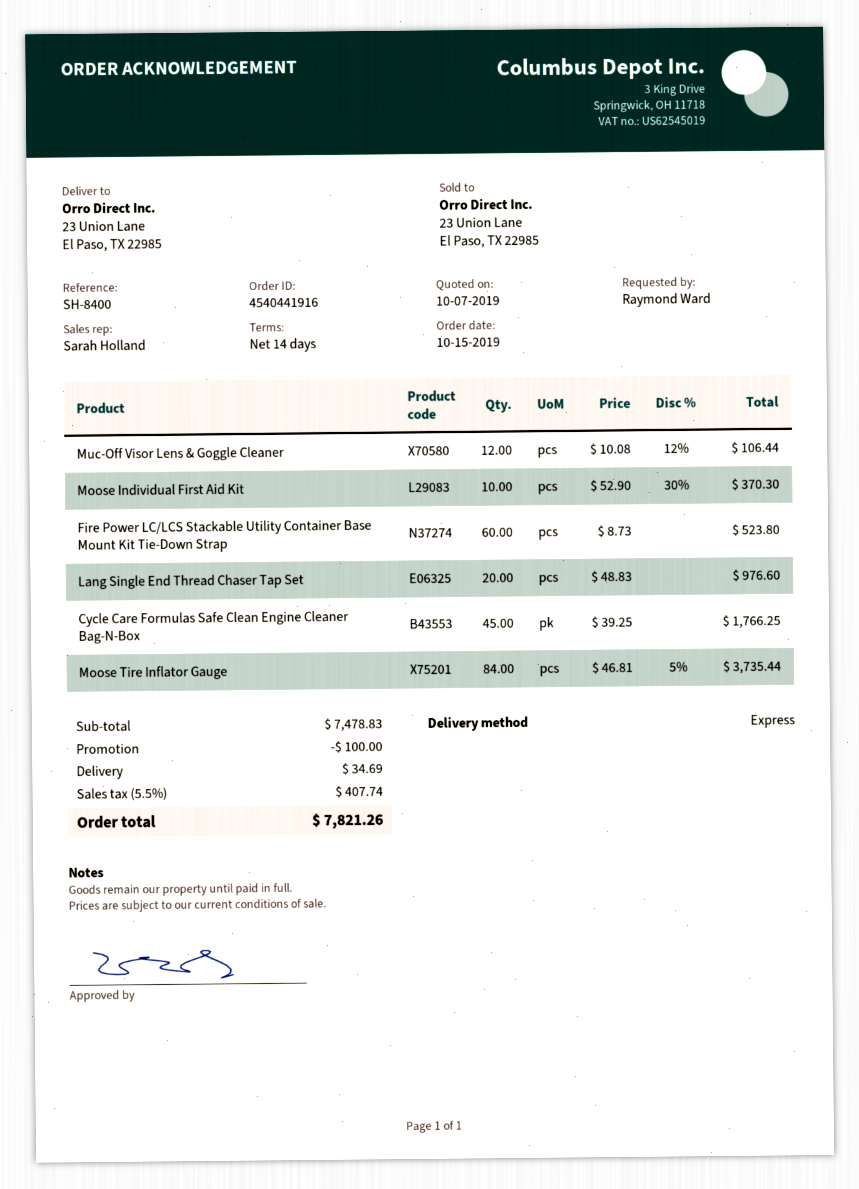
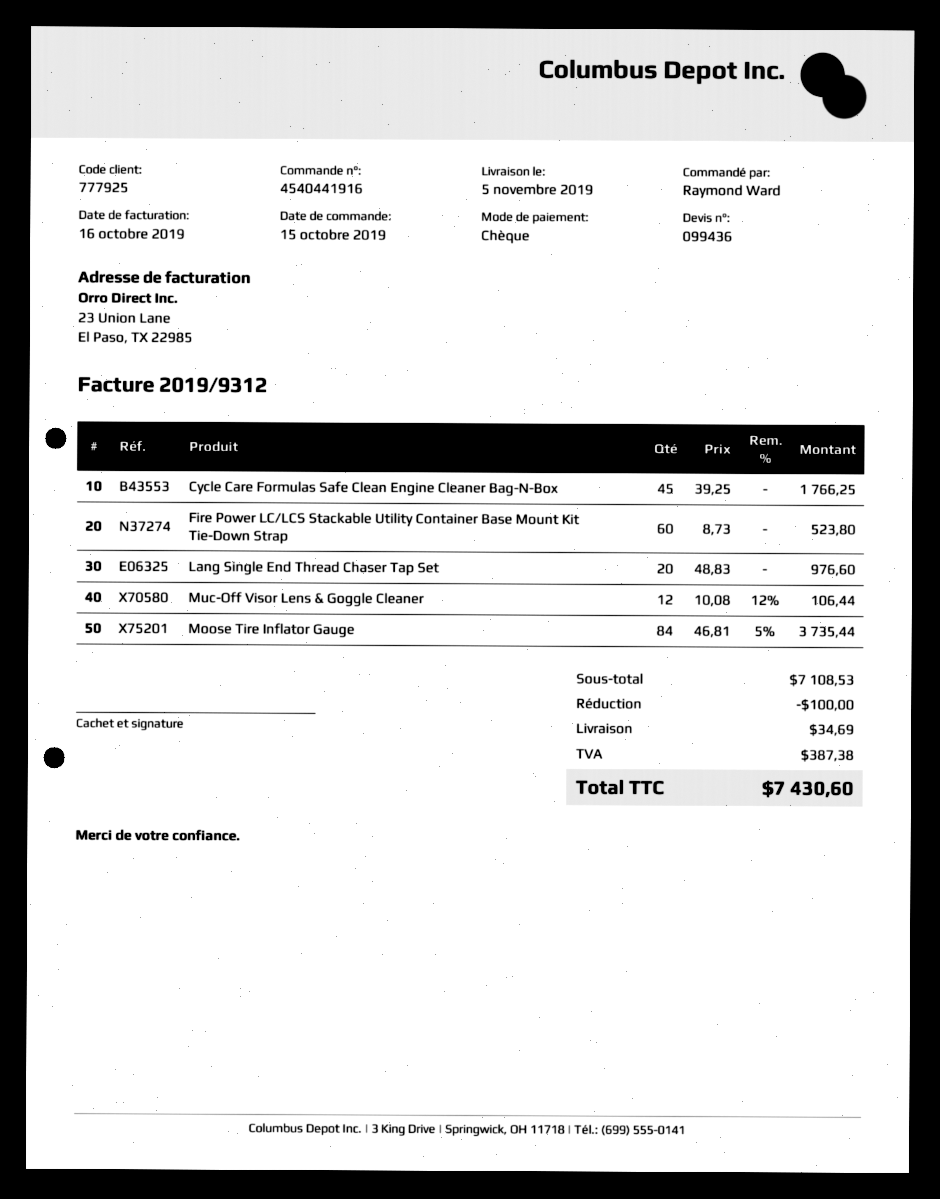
Moose Individual First Aid Kit: 10 x 52.90 - 30% = 370.30 -> none
subtotal: 7478.83 -> 7108.53
tax: 407.74 -> 387.38
total: 7821.26 -> 7430.60

